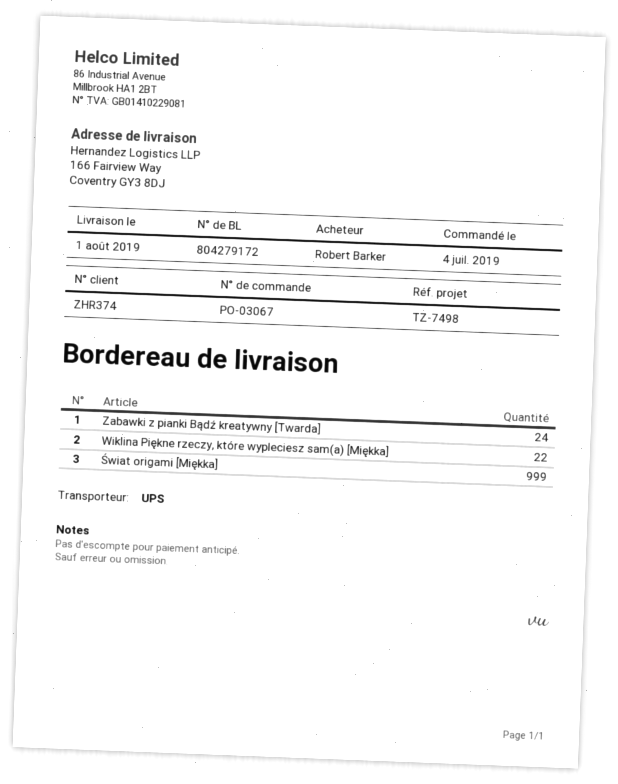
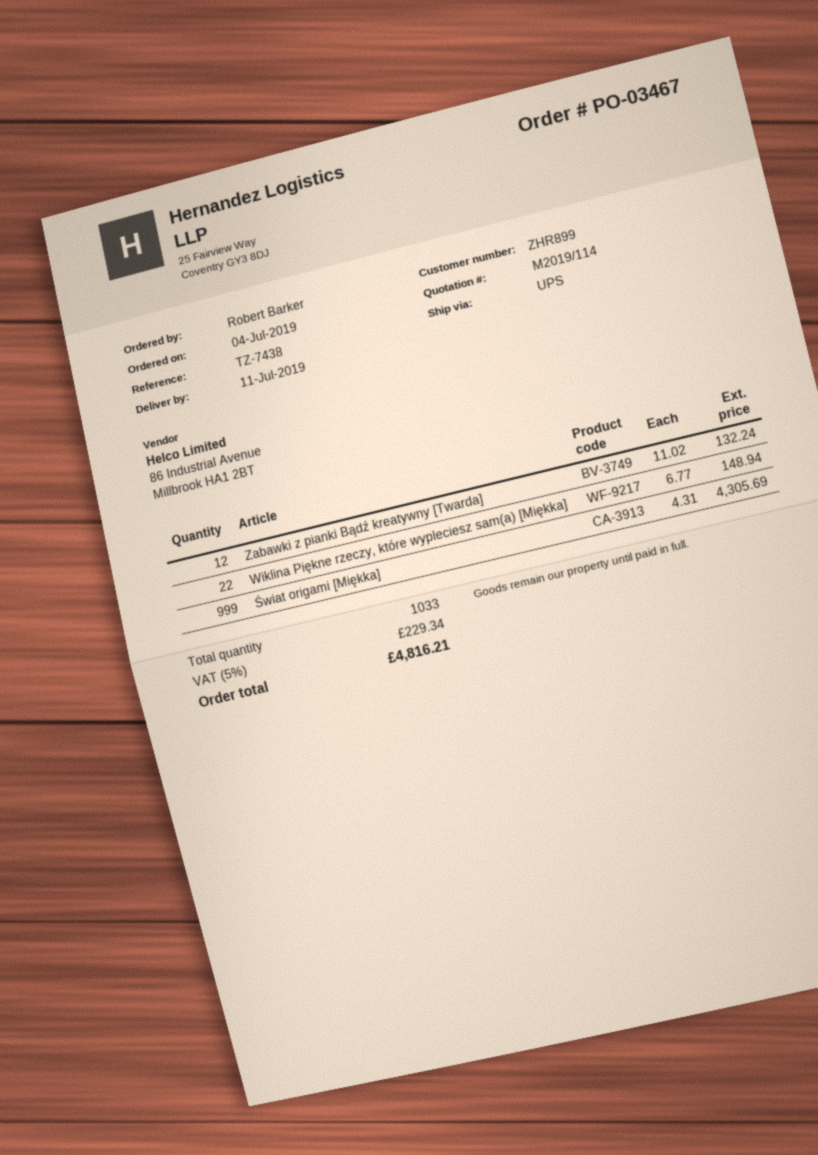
order number: PO-03067 -> PO-03467
delivery date: 2019-08-01 -> 2019-07-11
customer number: ZHR374 -> ZHR899
reference: TZ-7498 -> TZ-7438
Zabawki z pianki Bądź kreatywny [Twarda]: 24 -> 12

